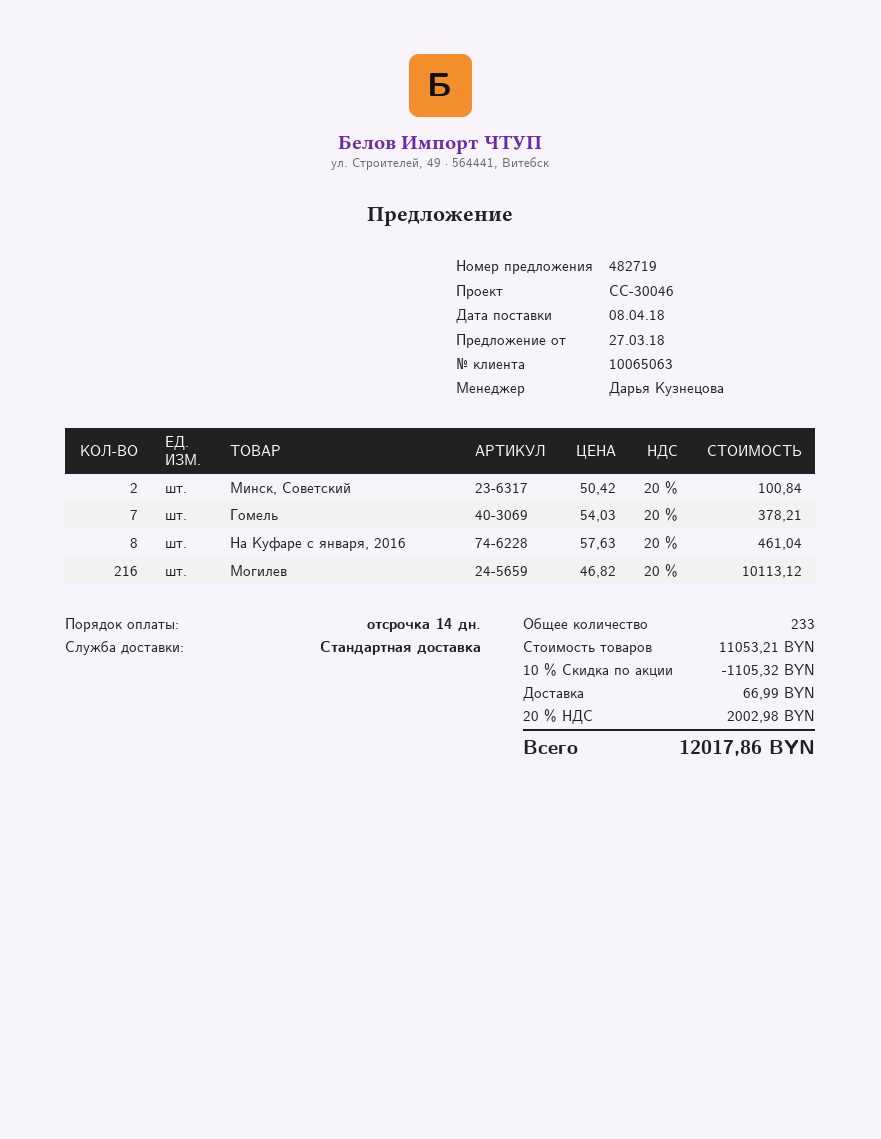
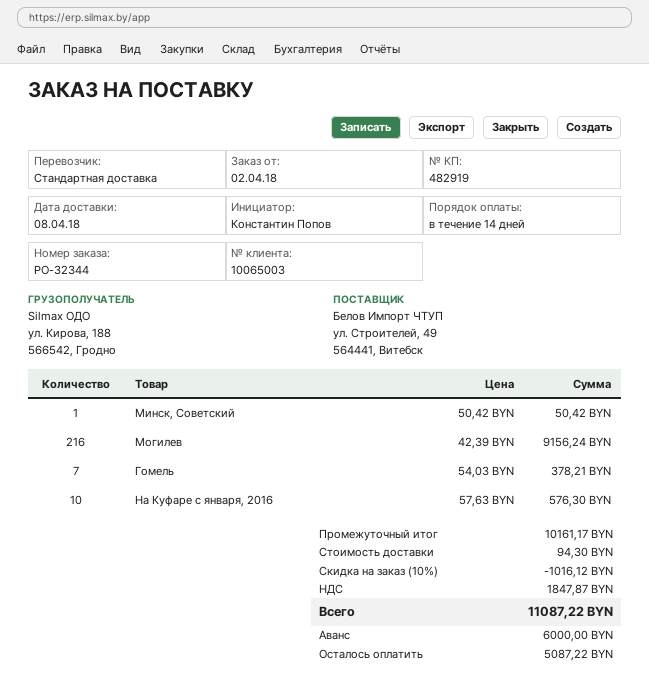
quote number: 482719 -> 482919
customer number: 10065063 -> 10065003
Минск, Советский: 2 x 50.42 = 100.84 -> 1 x 50.42 = 50.42
На Куфаре с января, 2016: 8 x 57.63 = 461.04 -> 10 x 57.63 = 576.30
Могилев: 216 x 46.82 = 10113.12 -> 216 x 42.39 = 9156.24
subtotal: 11053.21 -> 10161.17
discount: 10% = 1105.32 -> 10% = 1016.12
shipping: 66.99 -> 94.30
tax: 2002.98 -> 1847.87
total: 12017.86 -> 11087.22

